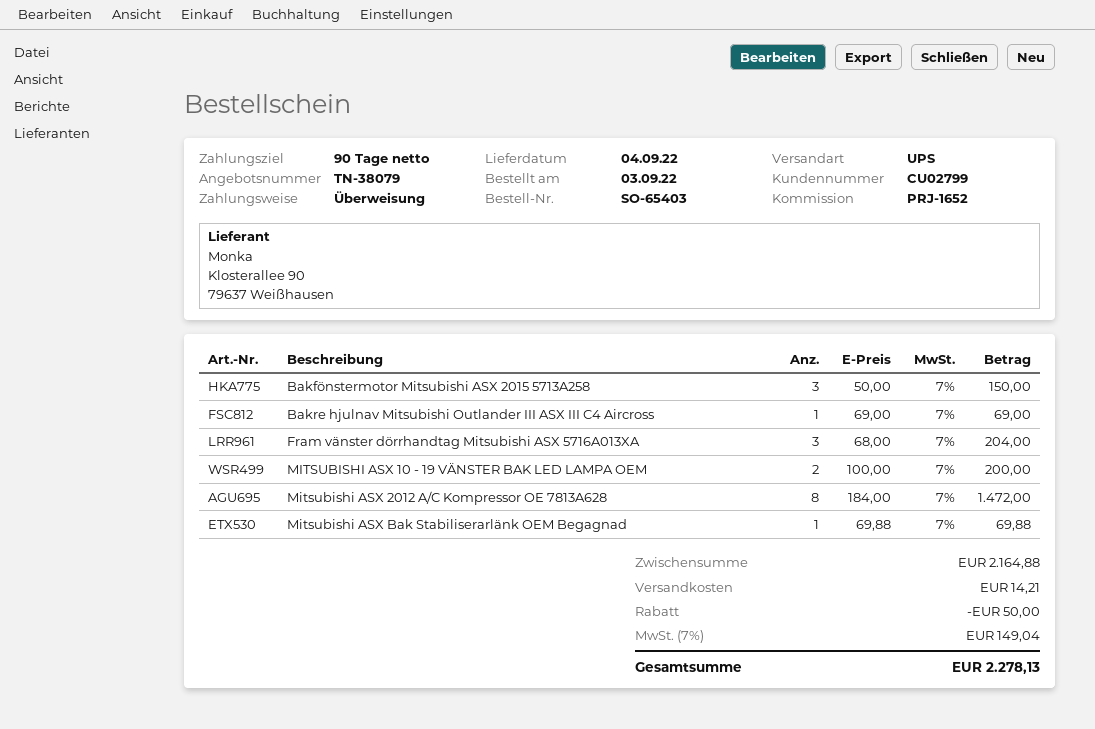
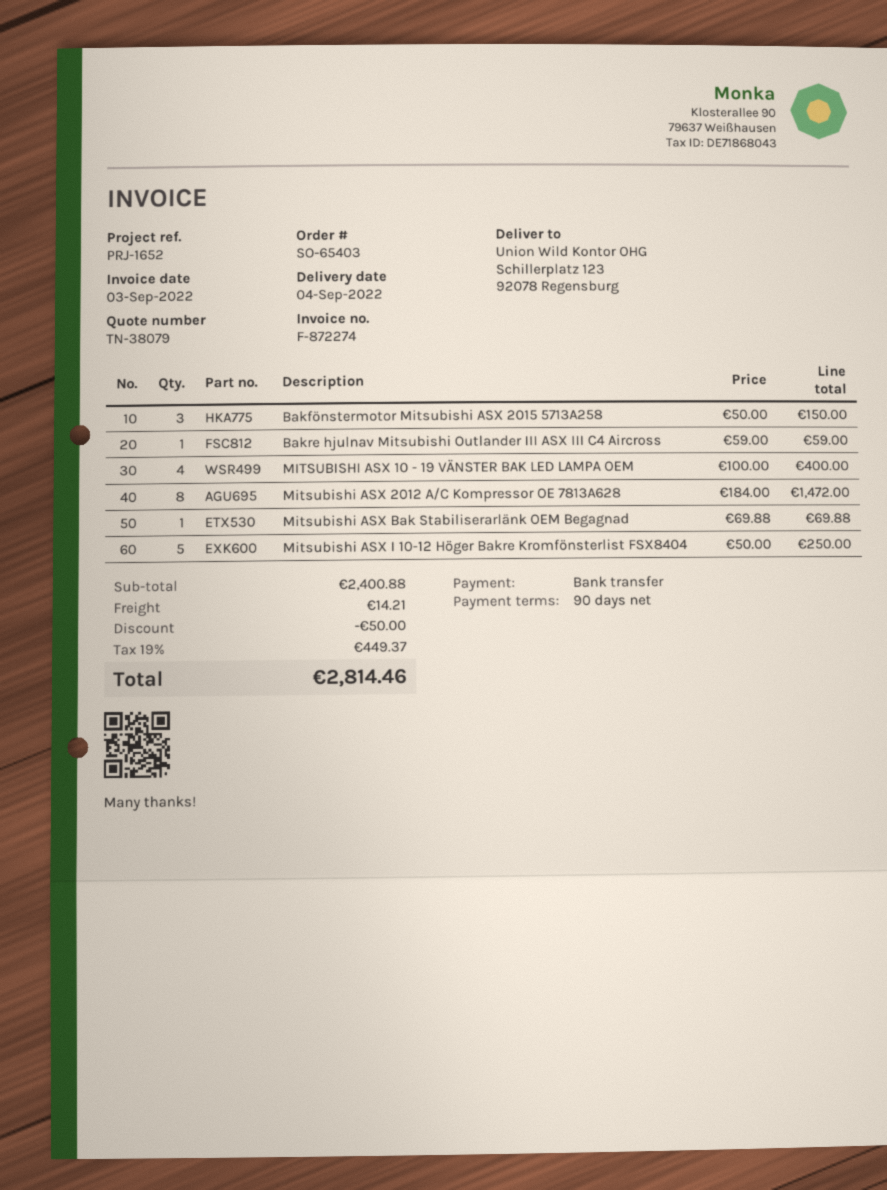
Bakre hjulnav Mitsubishi Outlander III ASX III C4 Aircross: 1 x 69.00 = 69.00 -> 1 x 59.00 = 59.00
Fram vänster dörrhandtag Mitsubishi ASX 5716A013XA: 3 x 68.00 = 204.00 -> none
MITSUBISHI ASX 10 - 19 VÄNSTER BAK LED LAMPA OEM: 2 x 100.00 = 200.00 -> 4 x 100.00 = 400.00
Mitsubishi ASX I 10-12 Höger Bakre Kromfönsterlist FSX8404: none -> 5 x 50.00 = 250.00
subtotal: 2164.88 -> 2400.88
tax: 7% = 149.04 -> 19% = 449.37
total: 2278.13 -> 2814.46

